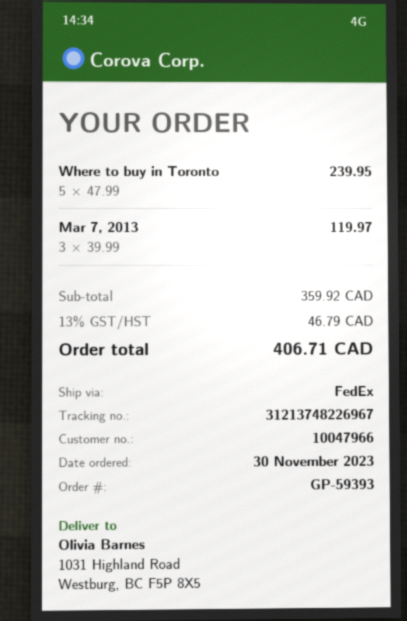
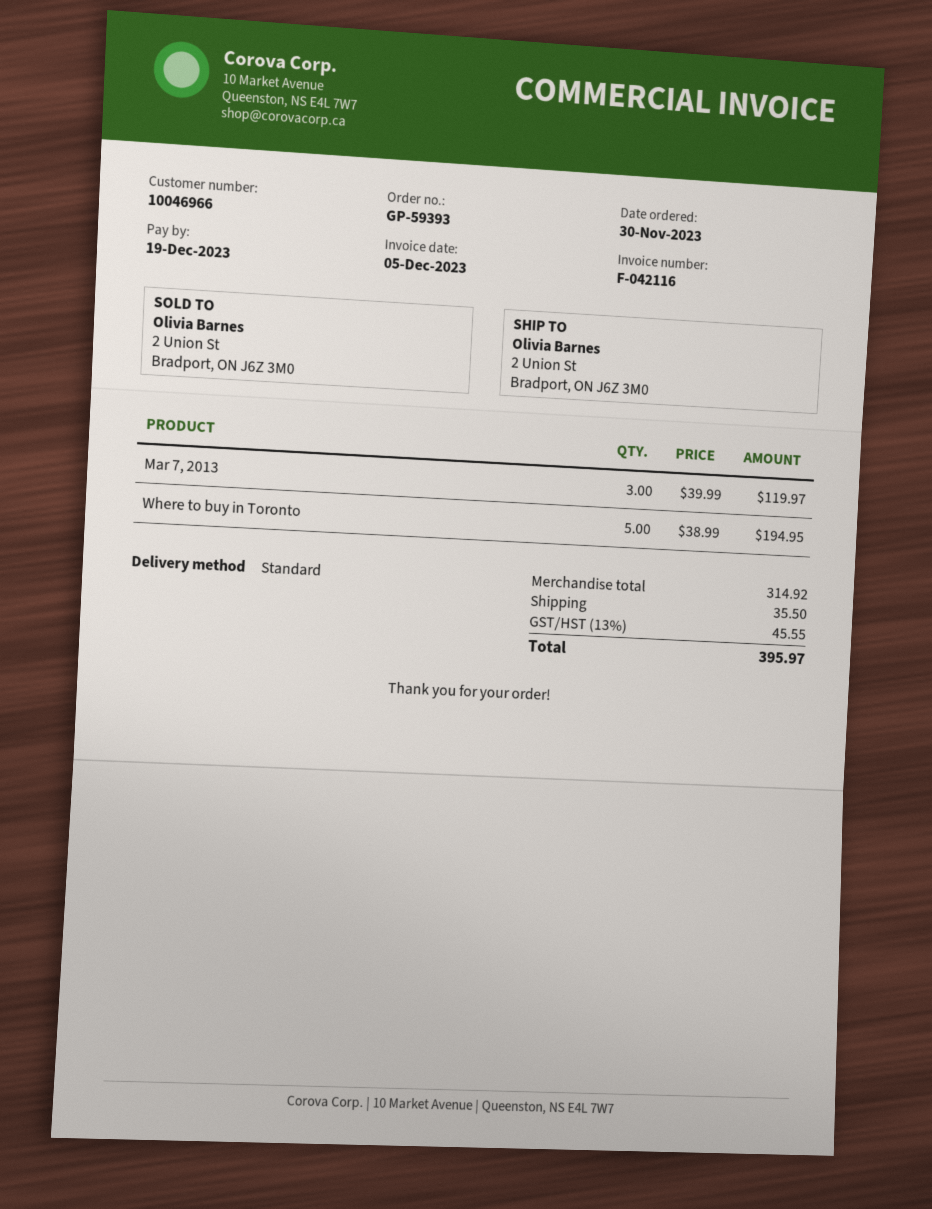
customer number: 10047966 -> 10046966
shipping method: FedEx -> standard
ship to: 1031 Highland Road, Westburg, BC F5P 8X5 -> 2 Union St, Bradport, ON J6Z 3M0
Where to buy in Toronto: 5 x 47.99 = 239.95 -> 5 x 38.99 = 194.95
subtotal: 359.92 -> 314.92
shipping: none -> 35.50
tax: 13% = 46.79 -> 13% = 45.55
total: 406.71 -> 395.97

